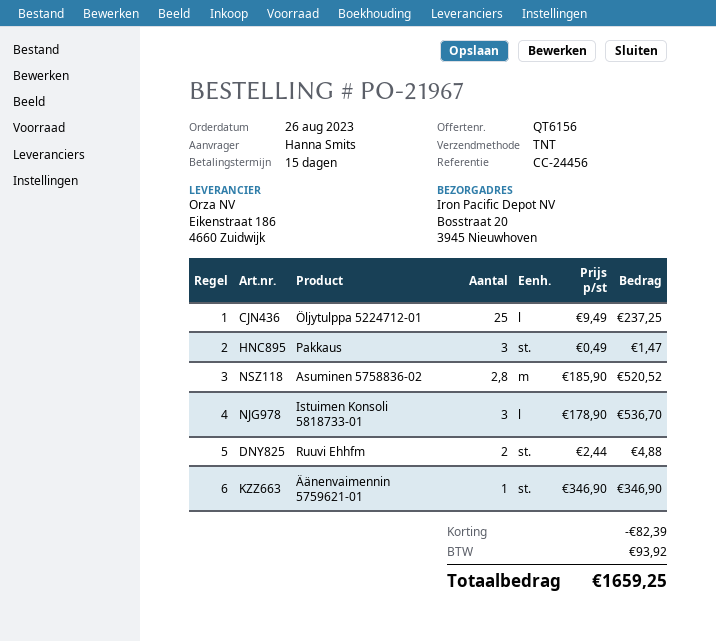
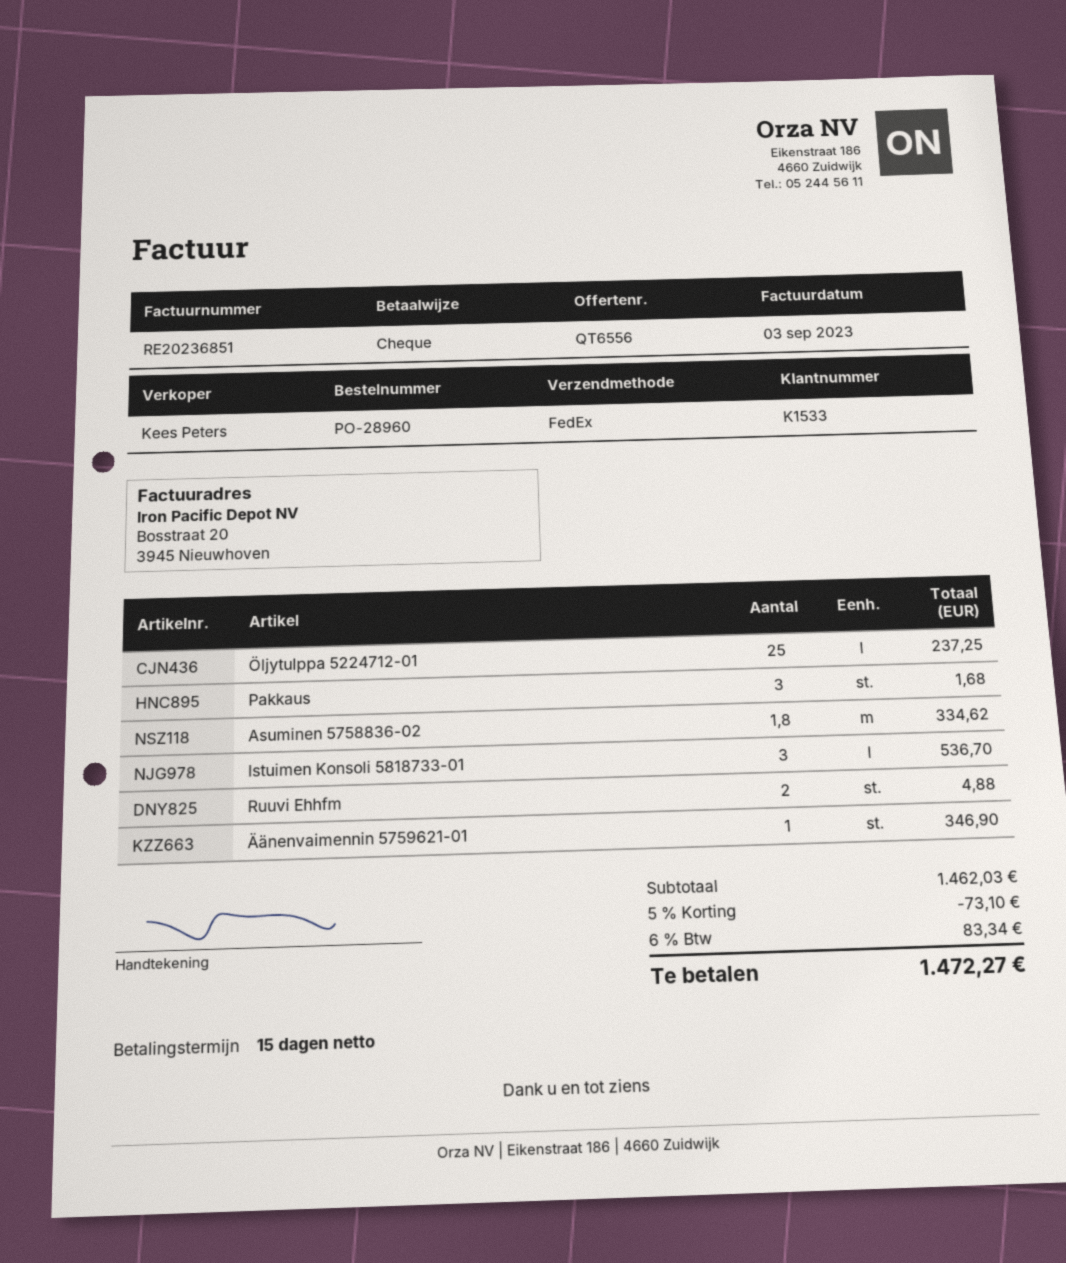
quote number: QT6156 -> QT6556
order number: PO-21967 -> PO-28960
shipping method: TNT -> FedEx
Pakkaus: 3 for 1.47 -> 3 for 1.68
Asuminen 5758836-02: 2.8 for 520.52 -> 1.8 for 334.62
discount: 82.39 -> 73.10
tax: 93.92 -> 83.34
total: 1659.25 -> 1472.27

